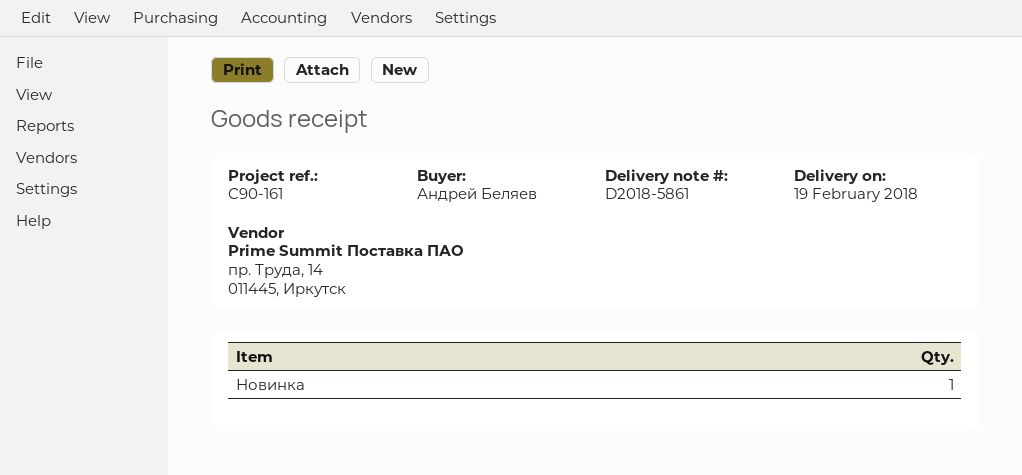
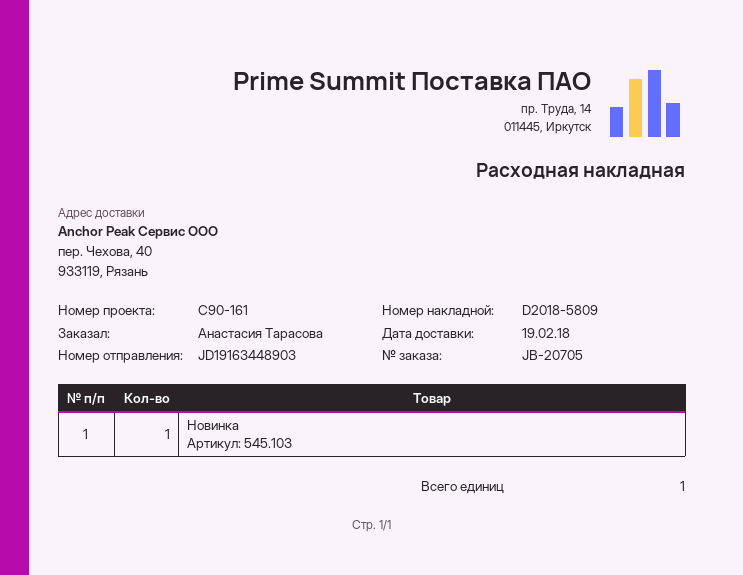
delivery note number: D2018-5861 -> D2018-5809
ordered by: Андрей Беляев -> Анастасия Тарасова

